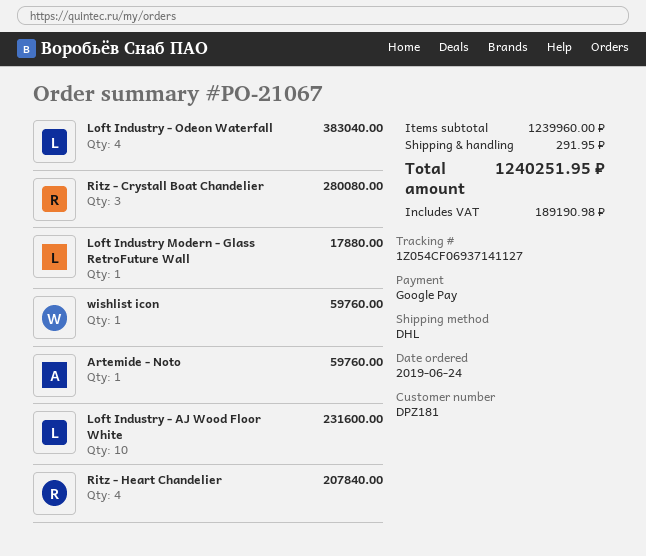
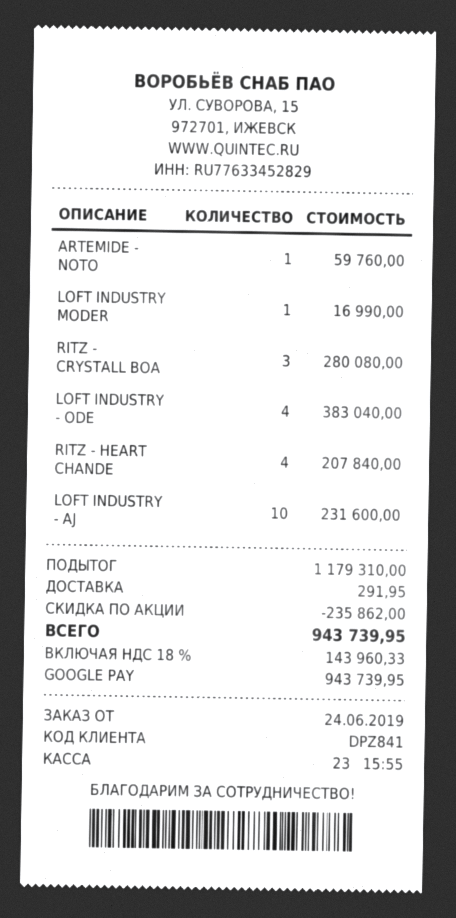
customer number: DPZ181 -> DPZ841
Loft Industry Modern - Glass RetroFuture Wall: 1 for 17880.00 -> 1 for 16990.00
wishlist icon: 1 for 59760.00 -> none
subtotal: 1239960.00 -> 1179310.00
discount: none -> 235862.00
tax: 189190.98 -> 143960.33
total: 1240251.95 -> 943739.95

